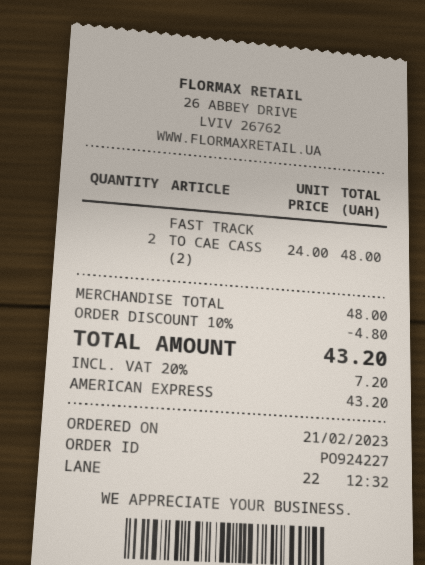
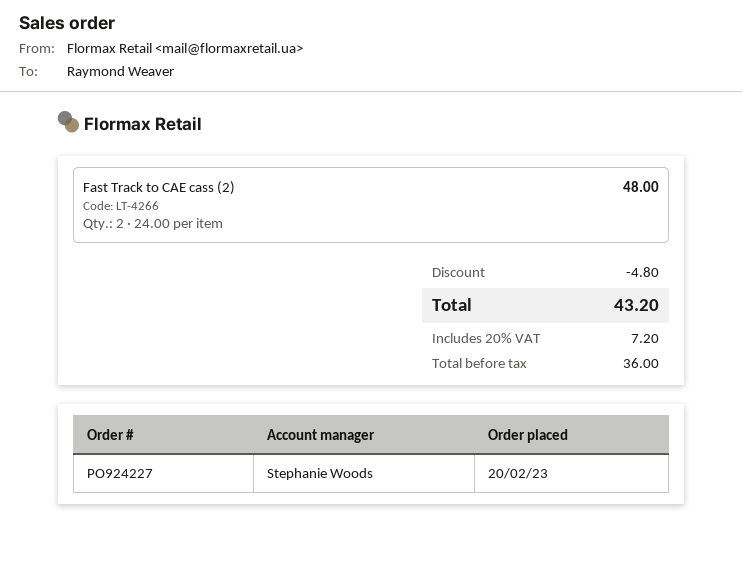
order date: 2023-02-21 -> 2023-02-20

